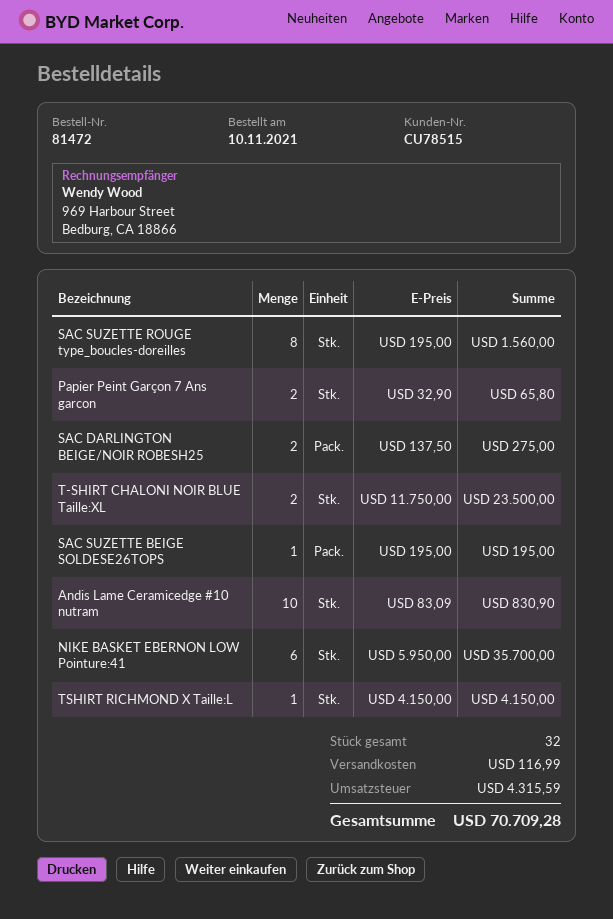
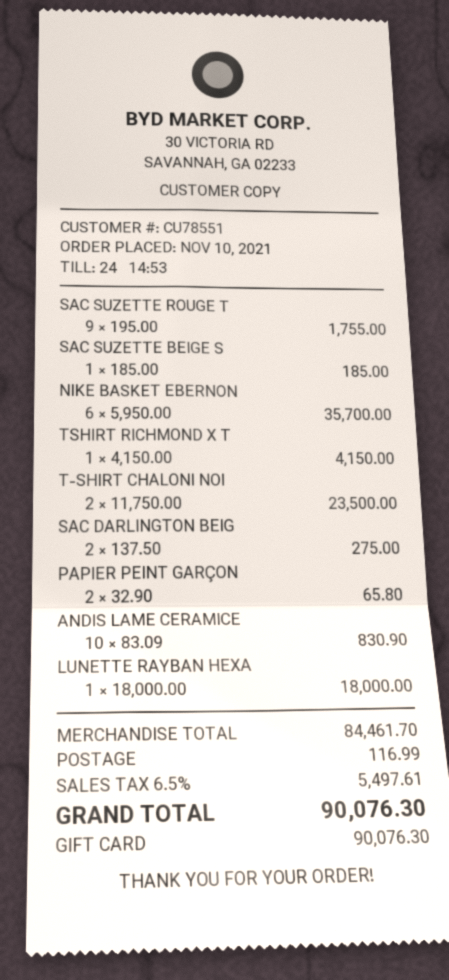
customer number: CU78515 -> CU78551
SAC SUZETTE ROUGE type_boucles-doreilles: 8 x 195.00 = 1560.00 -> 9 x 195.00 = 1755.00
SAC SUZETTE BEIGE SOLDESE26TOPS: 1 x 195.00 = 195.00 -> 1 x 185.00 = 185.00
LUNETTE RAYBAN HEXA: none -> 1 x 18000.00 = 18000.00
tax: 4315.59 -> 5497.61
total: 70709.28 -> 90076.30

